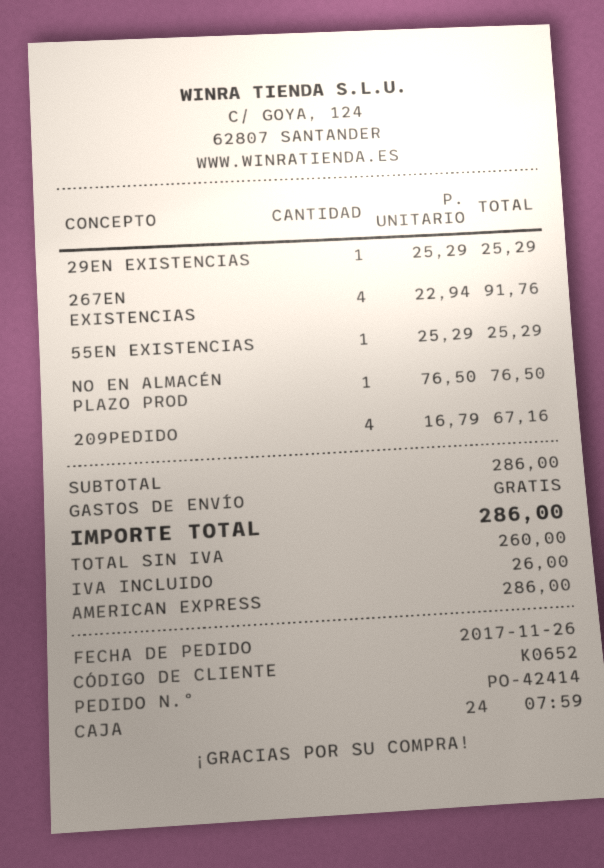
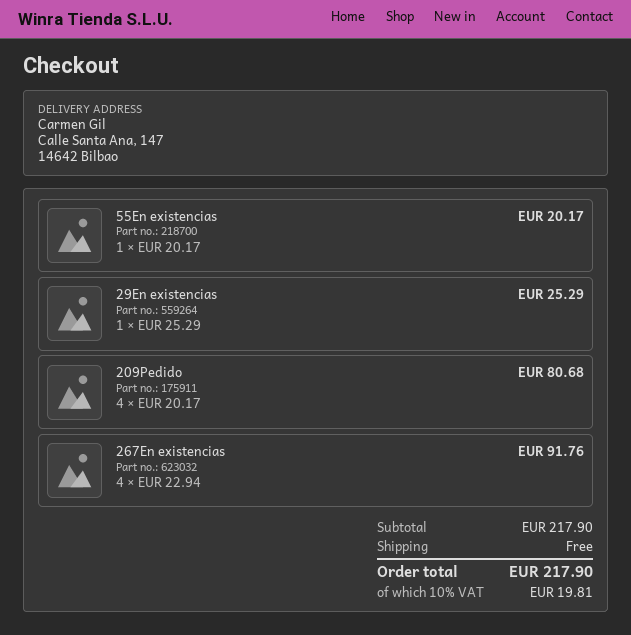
55EN EXISTENCIAS: 1 x 25.29 = 25.29 -> 1 x 20.17 = 20.17
NO EN ALMACÉN PLAZO PROD: 1 x 76.50 = 76.50 -> none
209PEDIDO: 4 x 16.79 = 67.16 -> 4 x 20.17 = 80.68
subtotal: 286.00 -> 217.90
tax: 26.00 -> 19.81
total: 286.00 -> 217.90

